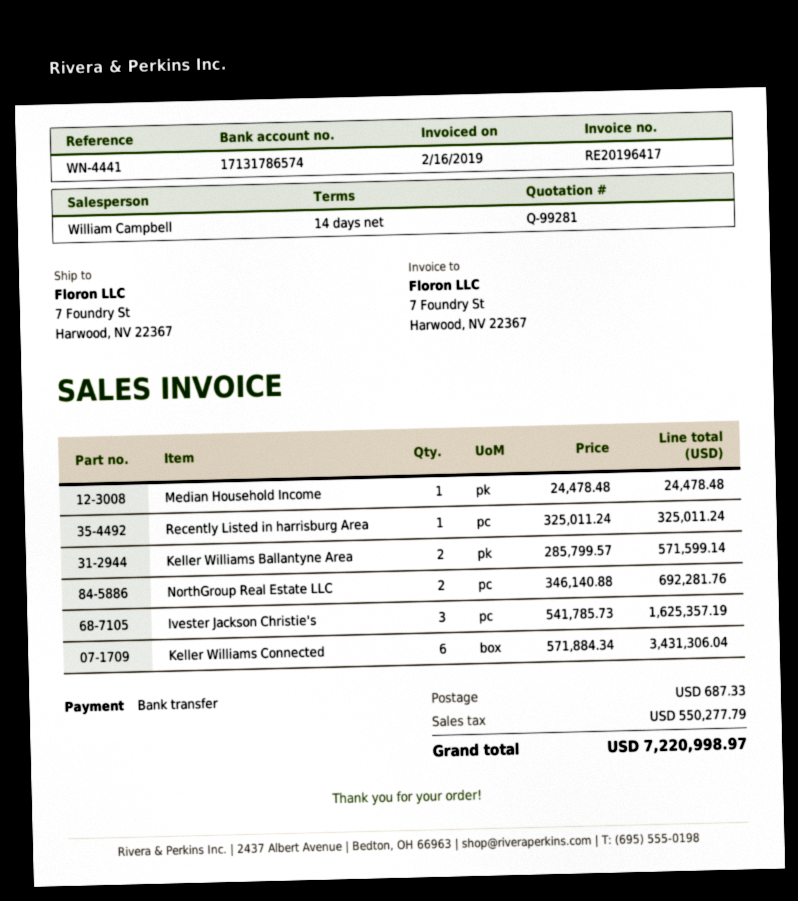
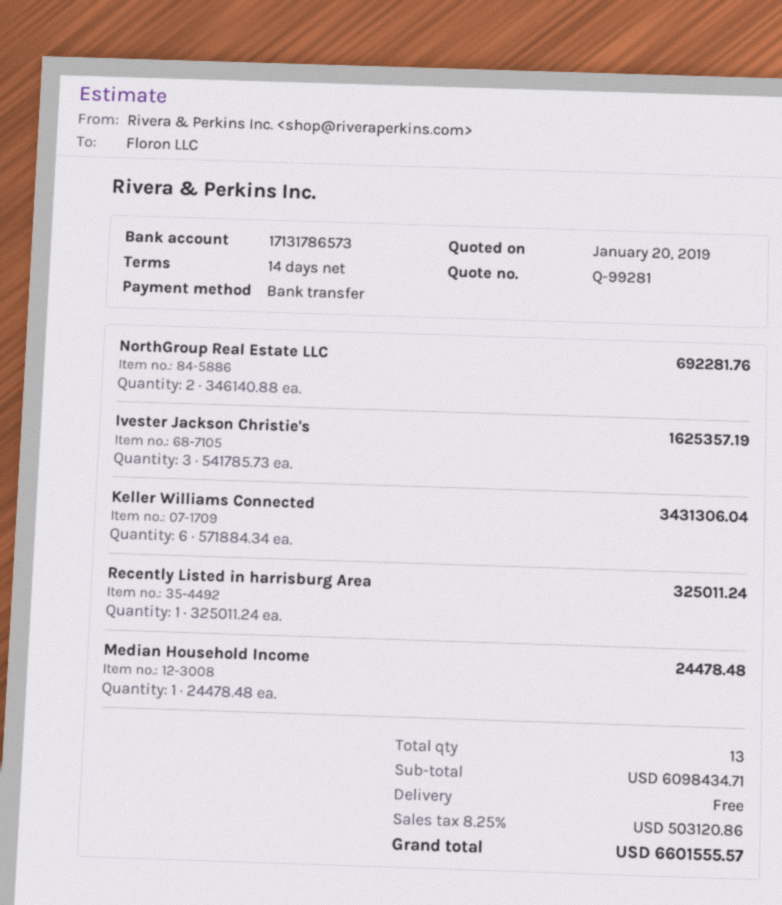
bank account: 17131786574 -> 17131786573
Keller Williams Ballantyne Area: 2 x 285799.57 = 571599.14 -> none
shipping: 687.33 -> 0.00
tax: 550277.79 -> 503120.86
total: 7220998.97 -> 6601555.57

